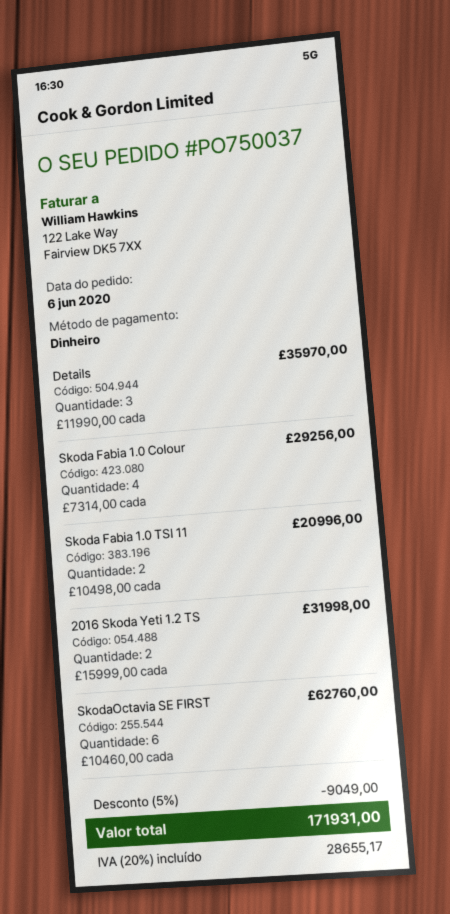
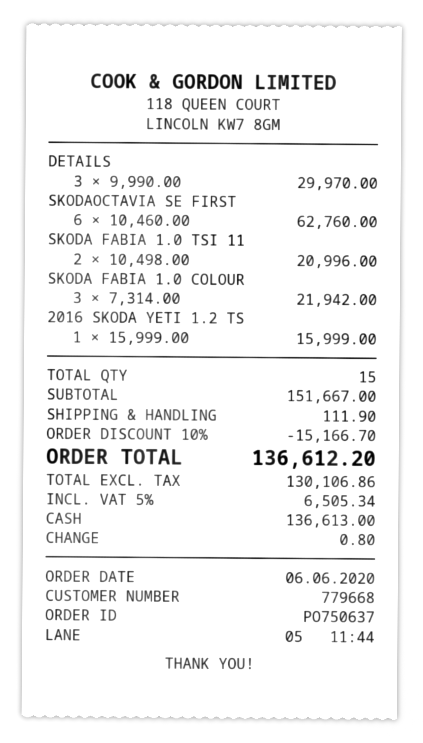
order number: PO750037 -> PO750637
Details: 3 x 11990.00 = 35970.00 -> 3 x 9990.00 = 29970.00
Skoda Fabia 1.0 Colour: 4 x 7314.00 = 29256.00 -> 3 x 7314.00 = 21942.00
2016 Skoda Yeti 1.2 TS: 2 x 15999.00 = 31998.00 -> 1 x 15999.00 = 15999.00
discount: 5% = 9049.00 -> 10% = 15166.70
shipping: none -> 111.90
tax: 20% = 28655.17 -> 5% = 6505.34
total: 171931.00 -> 136612.20

